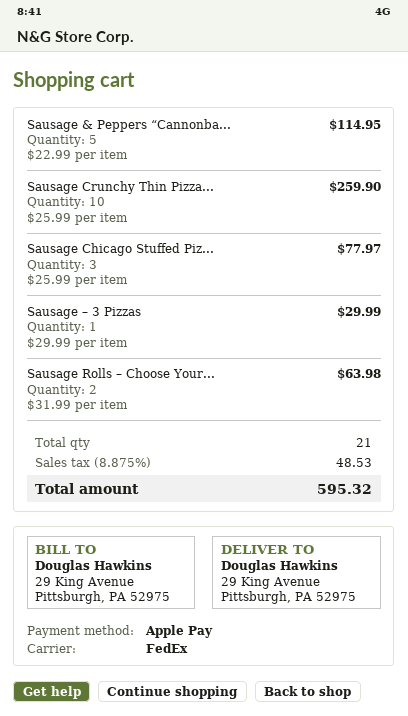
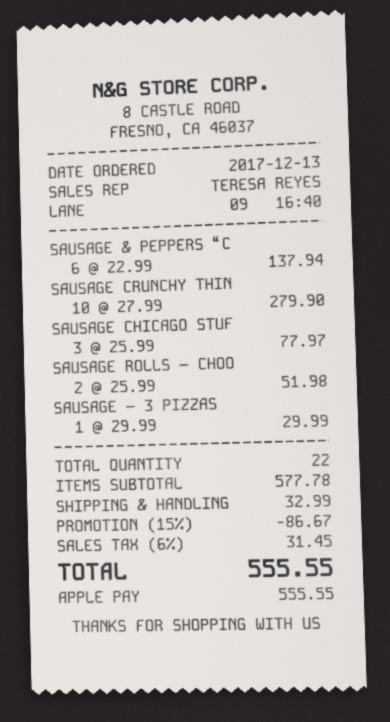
Sausage & Peppers “Cannonba...: 5 x 22.99 = 114.95 -> 6 x 22.99 = 137.94
Sausage Crunchy Thin Pizza...: 10 x 25.99 = 259.90 -> 10 x 27.99 = 279.90
Sausage Rolls – Choose Your...: 2 x 31.99 = 63.98 -> 2 x 25.99 = 51.98
total quantity: 21 -> 22
discount: none -> 15% = 86.67
shipping: none -> 32.99
tax: 8.875% = 48.53 -> 6% = 31.45
total: 595.32 -> 555.55

